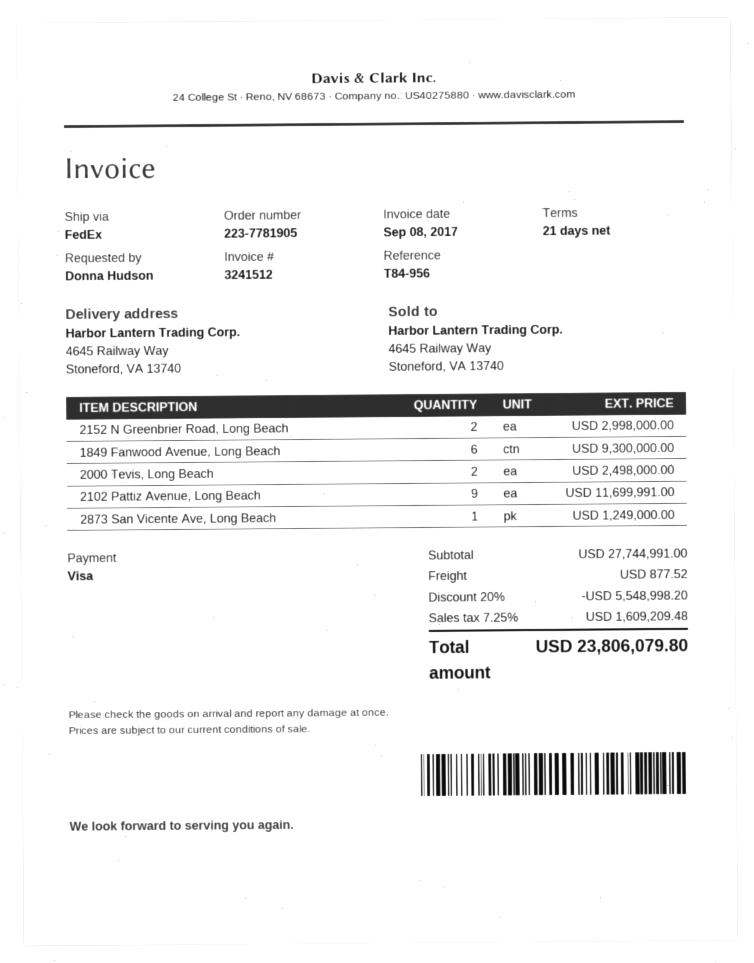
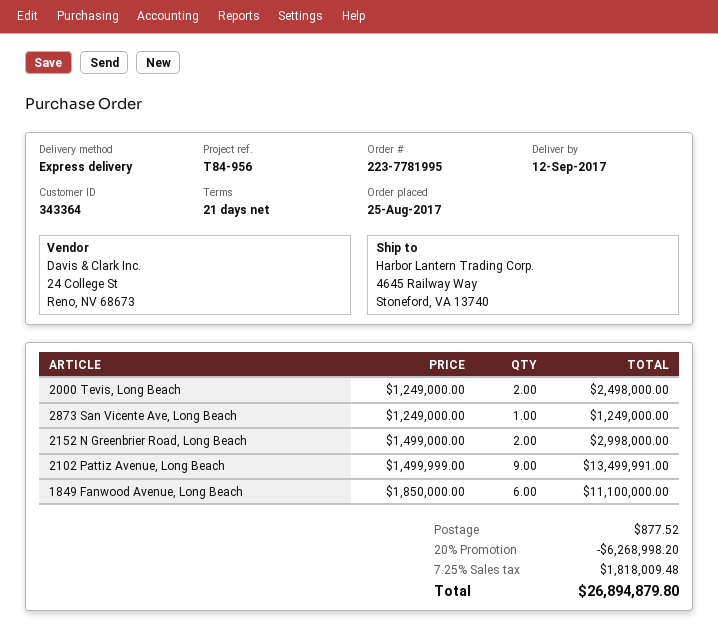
order number: 223-7781905 -> 223-7781995
shipping method: FedEx -> express
1849 Fanwood Avenue, Long Beach: 6 for 9300000.00 -> 6 for 11100000.00
2102 Pattiz Avenue, Long Beach: 9 for 11699991.00 -> 9 for 13499991.00
discount: 20% = 5548998.20 -> 20% = 6268998.20
tax: 7.25% = 1609209.48 -> 7.25% = 1818009.48
total: 23806079.80 -> 26894879.80

